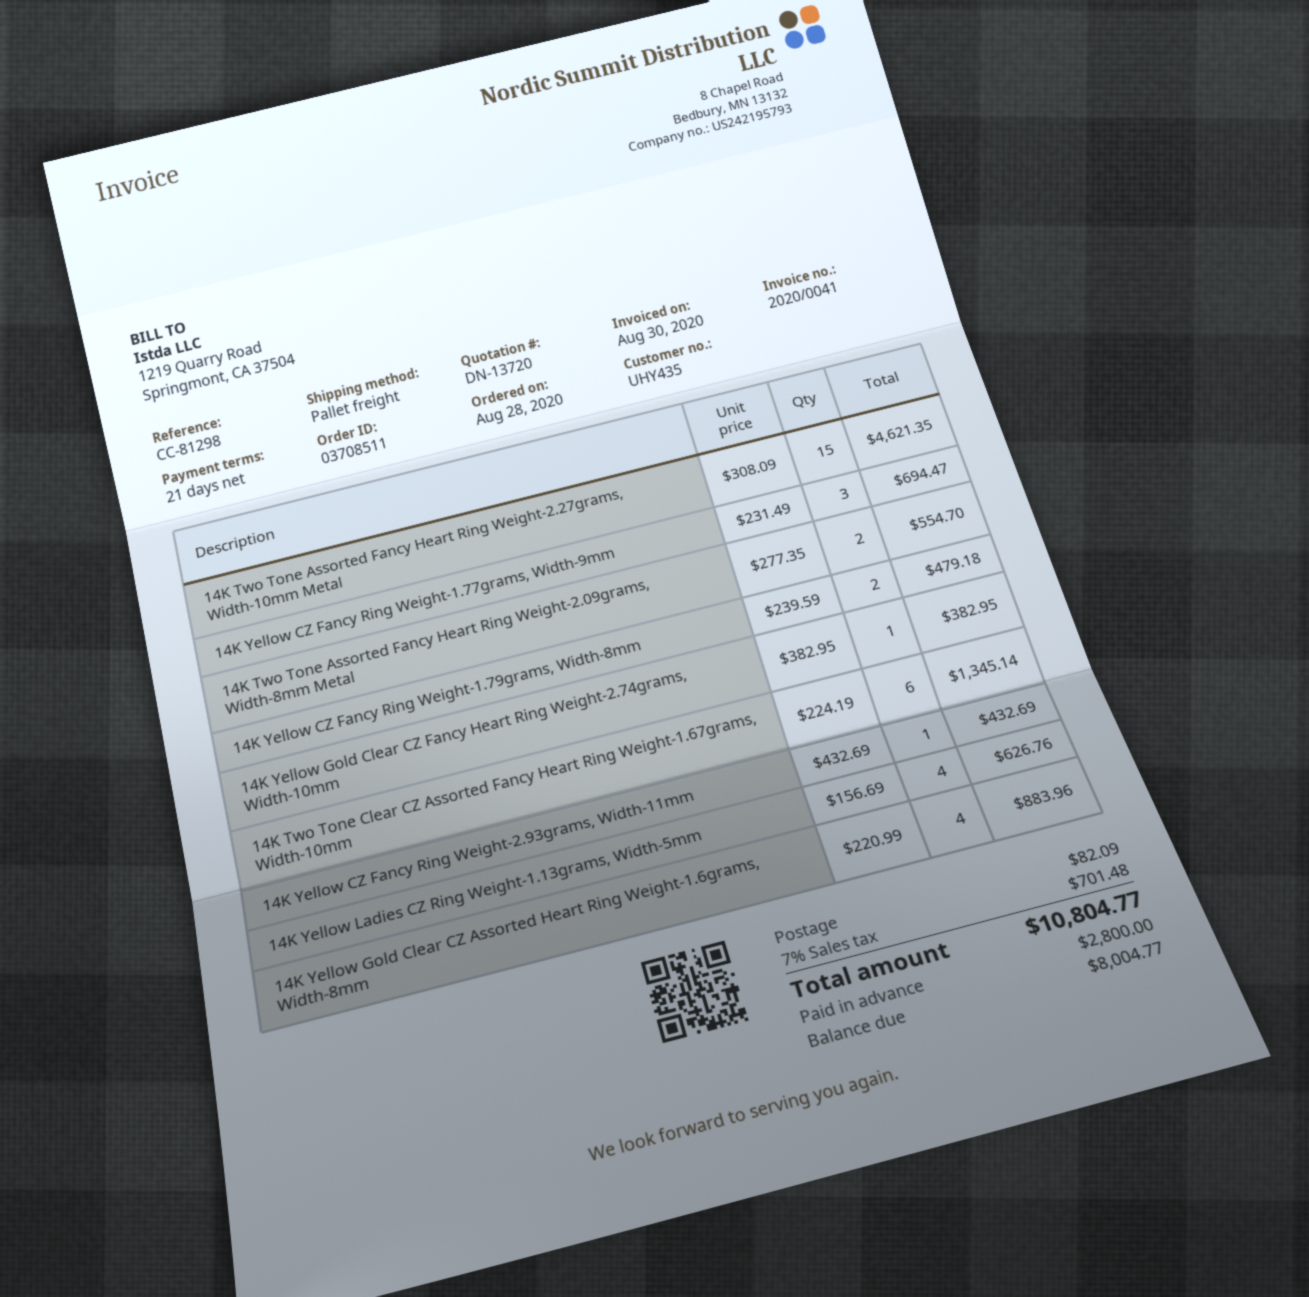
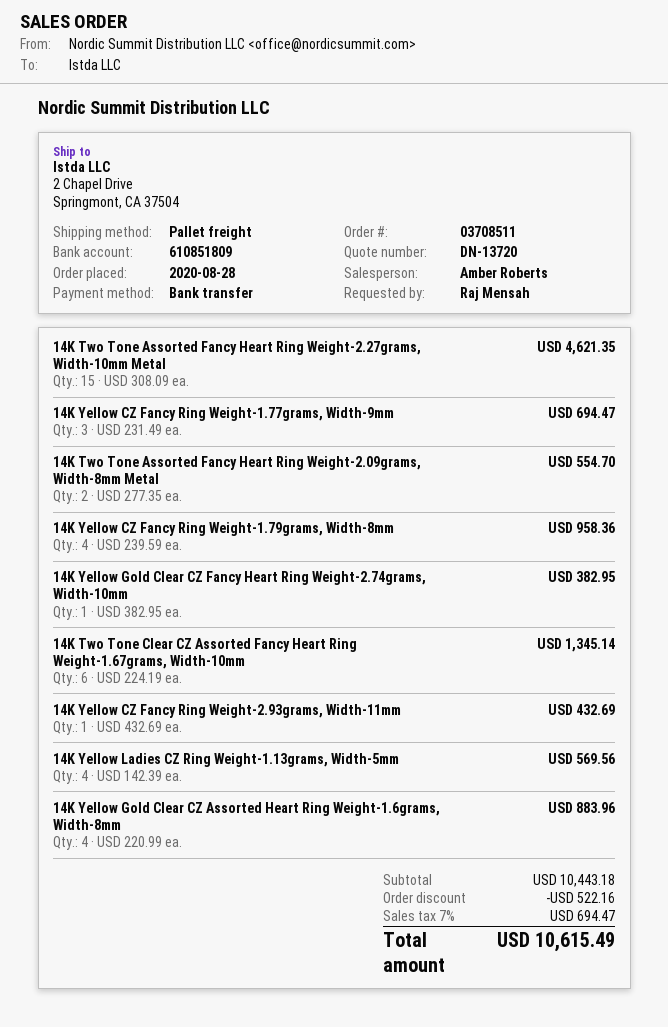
14K Yellow CZ Fancy Ring Weight-1.79grams, Width-8mm: 2 x 239.59 = 479.18 -> 4 x 239.59 = 958.36
14K Yellow Ladies CZ Ring Weight-1.13grams, Width-5mm: 4 x 156.69 = 626.76 -> 4 x 142.39 = 569.56
discount: none -> 522.16
shipping: 82.09 -> none
tax: 7% = 701.48 -> 7% = 694.47
total: 10804.77 -> 10615.49

